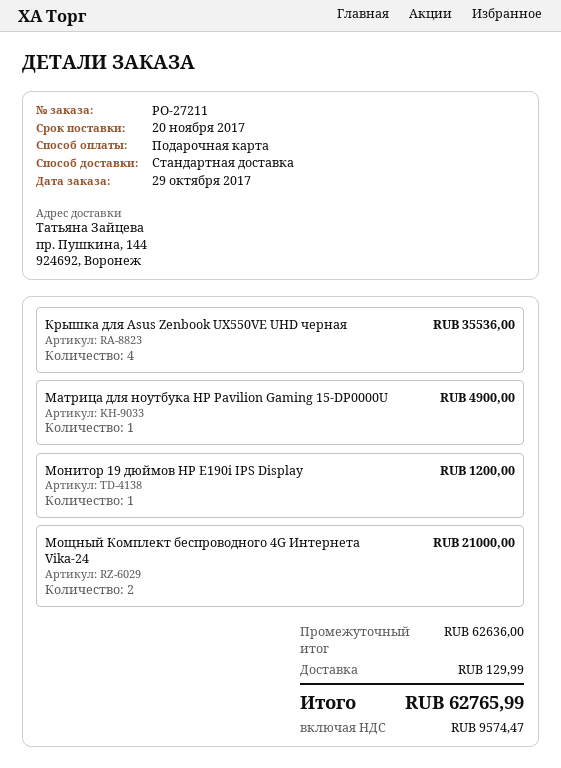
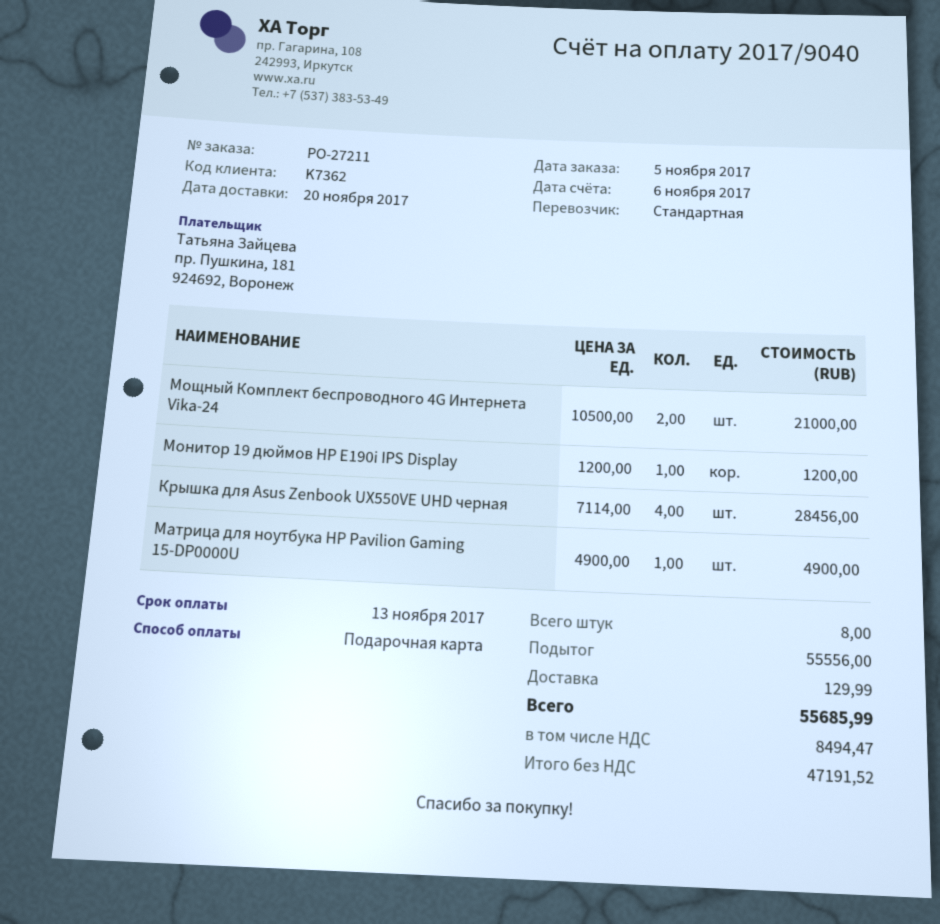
order date: 2017-10-29 -> 2017-11-05
Крышка для Asus Zenbook UX550VE UHD черная: 4 for 35536.00 -> 4 for 28456.00
subtotal: 62636.00 -> 55556.00
tax: 9574.47 -> 8494.47
total: 62765.99 -> 55685.99

